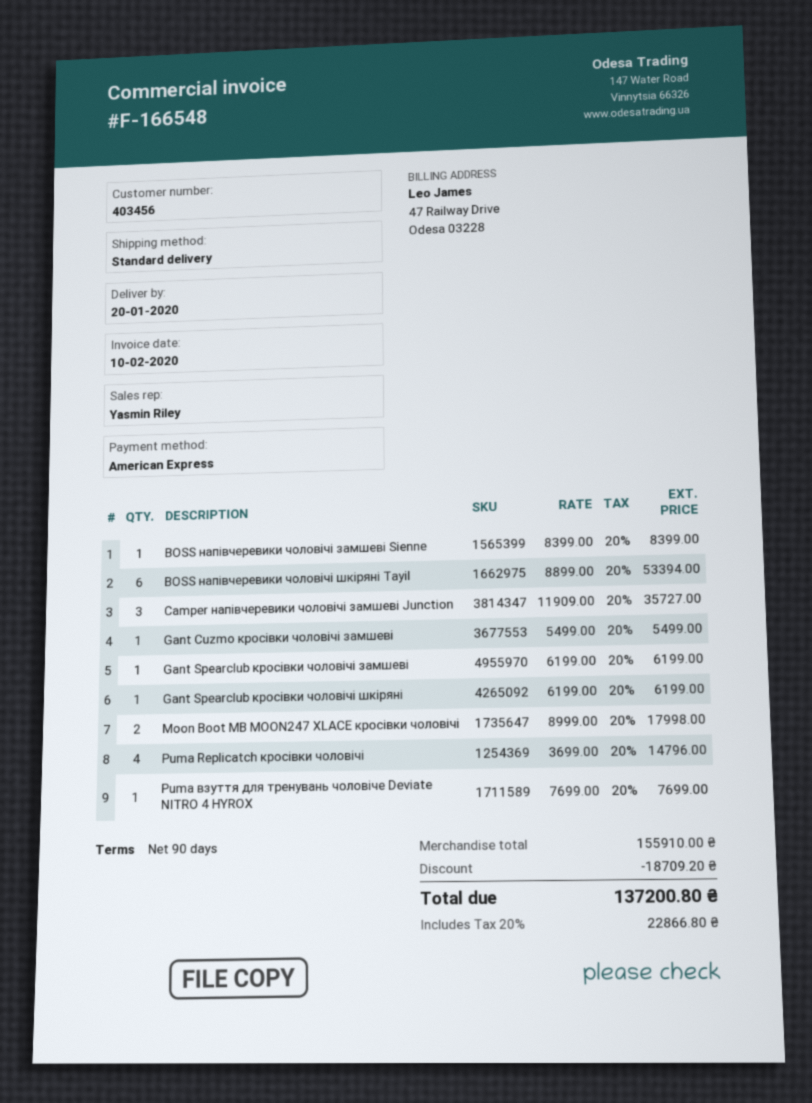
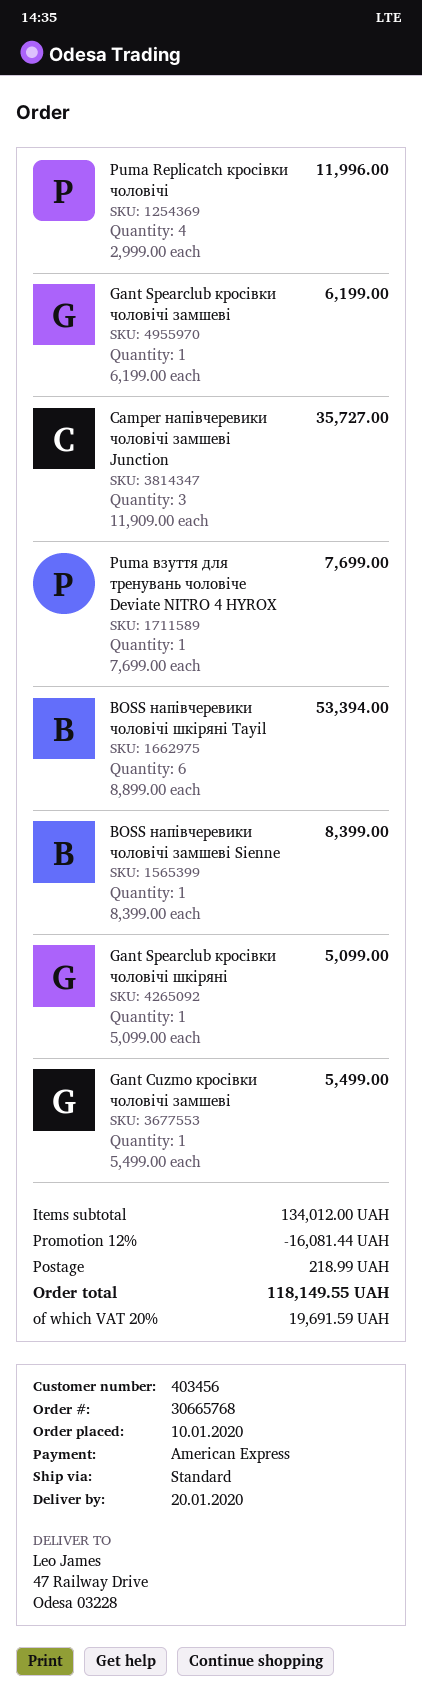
Gant Spearclub кросівки чоловічі шкіряні: 1 x 6199.00 = 6199.00 -> 1 x 5099.00 = 5099.00
Moon Boot MB MOON247 XLACE кросівки чоловічі: 2 x 8999.00 = 17998.00 -> none
Puma Replicatch кросівки чоловічі: 4 x 3699.00 = 14796.00 -> 4 x 2999.00 = 11996.00
subtotal: 155910.00 -> 134012.00
discount: 18709.20 -> 16081.44
shipping: none -> 218.99
tax: 20% = 22866.80 -> 20% = 19691.59
total: 137200.80 -> 118149.55

